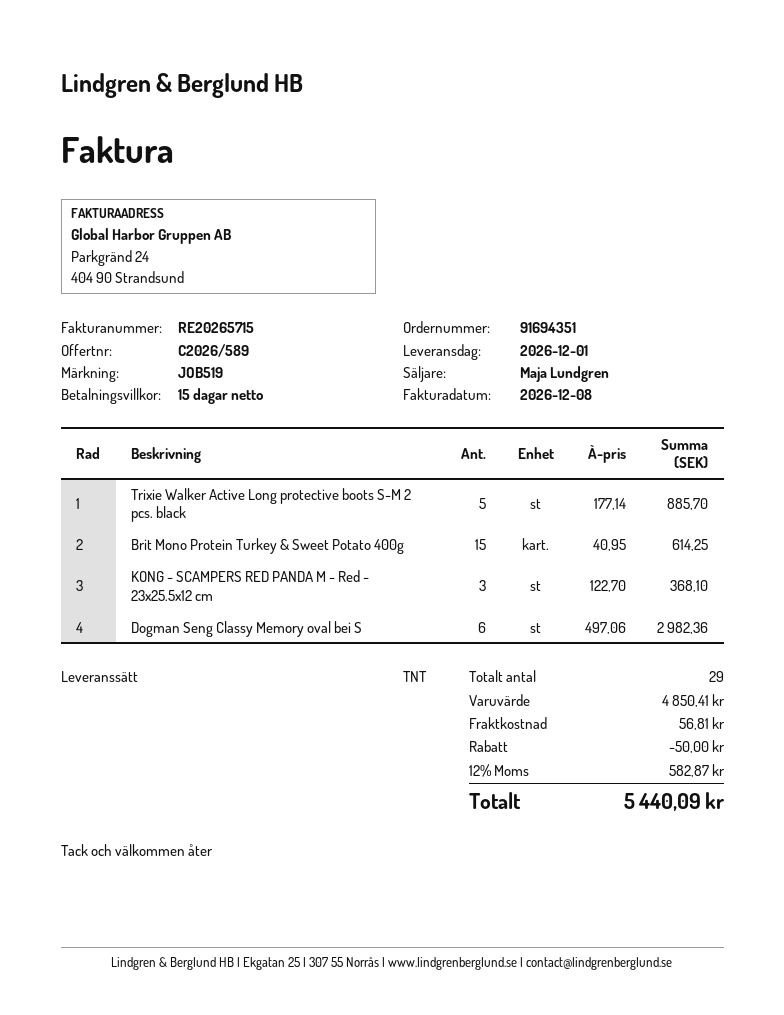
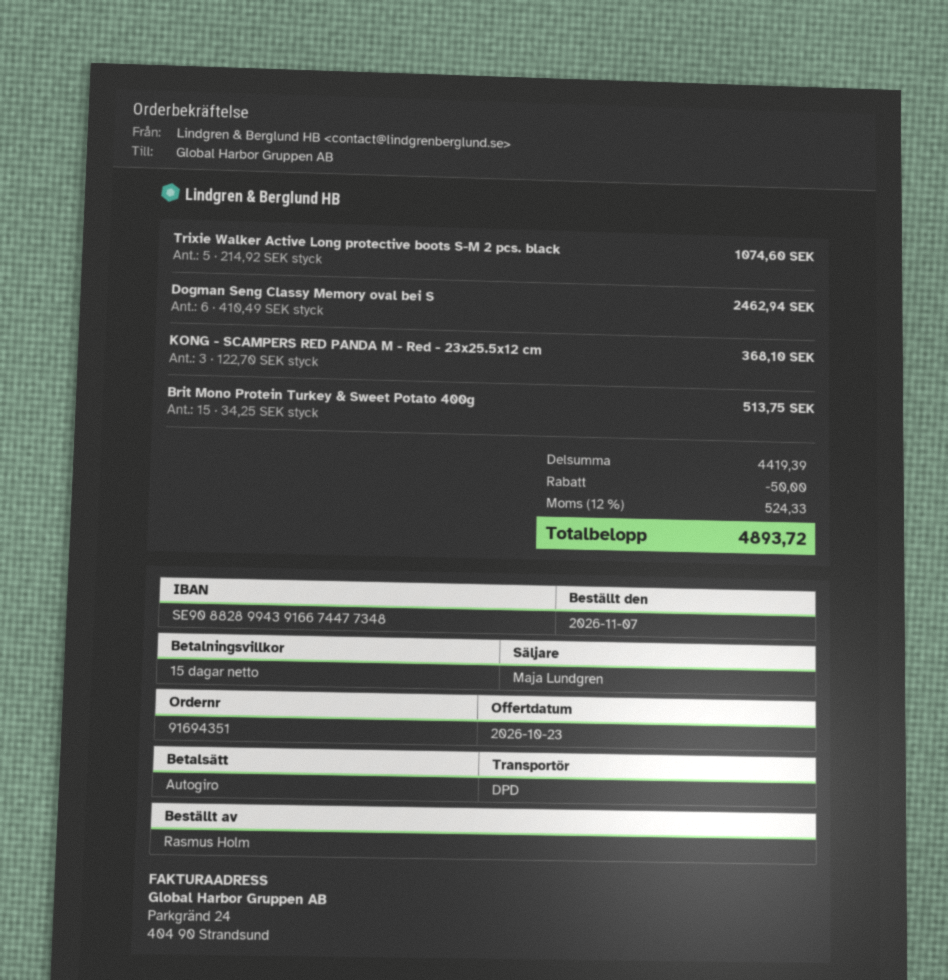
shipping method: TNT -> DPD
Trixie Walker Active Long protective boots S-M 2 pcs. black: 5 x 177.14 = 885.70 -> 5 x 214.92 = 1074.60
Brit Mono Protein Turkey & Sweet Potato 400g: 15 x 40.95 = 614.25 -> 15 x 34.25 = 513.75
Dogman Seng Classy Memory oval bei S: 6 x 497.06 = 2982.36 -> 6 x 410.49 = 2462.94
subtotal: 4850.41 -> 4419.39
shipping: 56.81 -> none
tax: 12% = 582.87 -> 12% = 524.33
total: 5440.09 -> 4893.72

